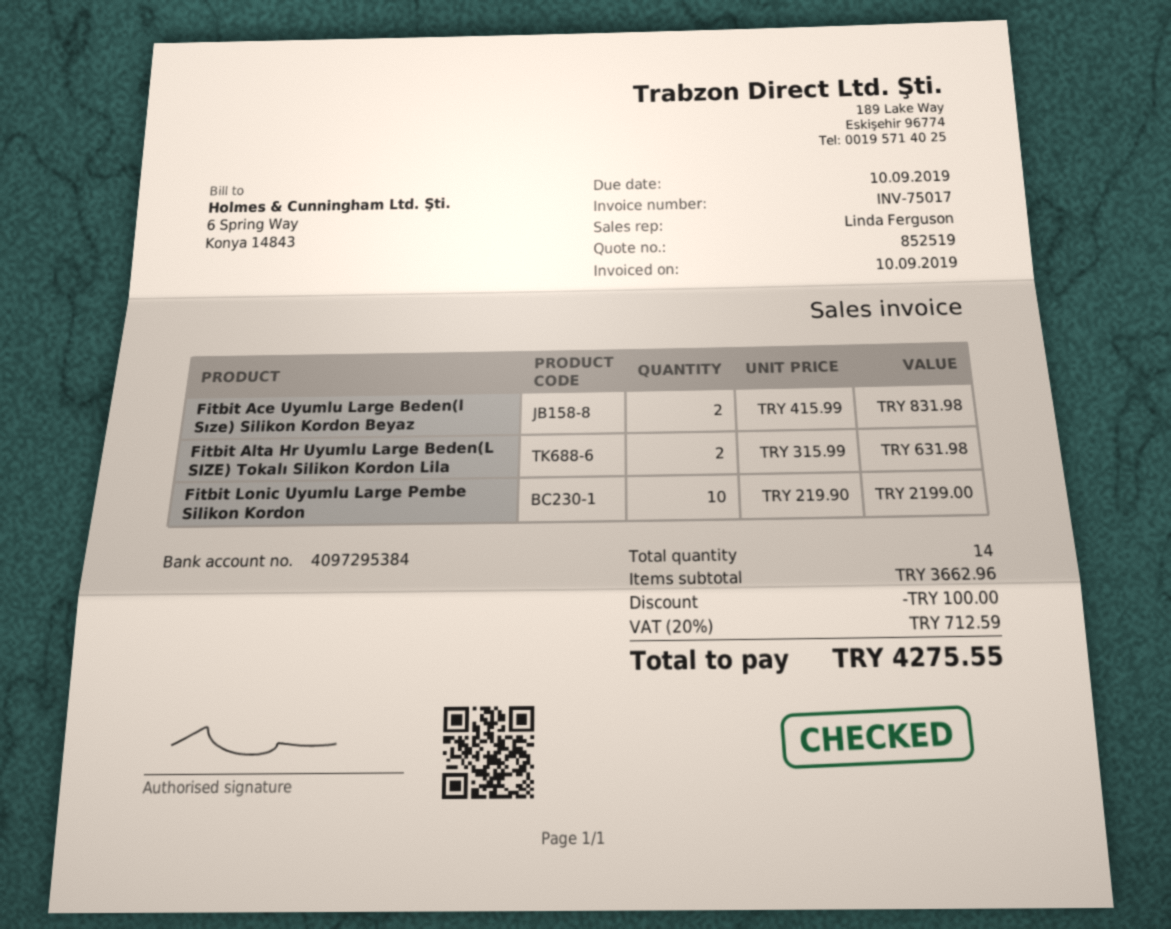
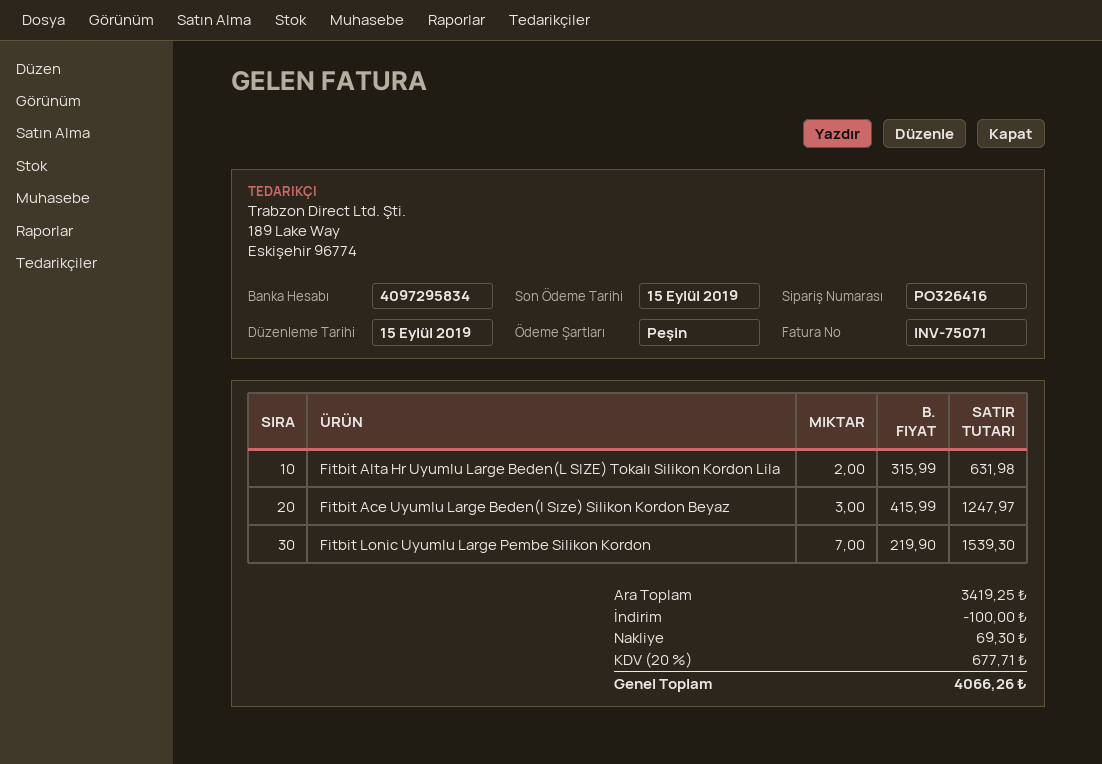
invoice number: INV-75017 -> INV-75071
invoice date: 2019-09-10 -> 2019-09-15
due date: 2019-09-10 -> 2019-09-15
bank account: 4097295384 -> 4097295834
Fitbit Ace Uyumlu Large Beden(l Sıze) Silikon Kordon Beyaz: 2 x 415.99 = 831.98 -> 3 x 415.99 = 1247.97
Fitbit Lonic Uyumlu Large Pembe Silikon Kordon: 10 x 219.90 = 2199.00 -> 7 x 219.90 = 1539.30
subtotal: 3662.96 -> 3419.25
shipping: none -> 69.30
tax: 20% = 712.59 -> 20% = 677.71
total: 4275.55 -> 4066.26

